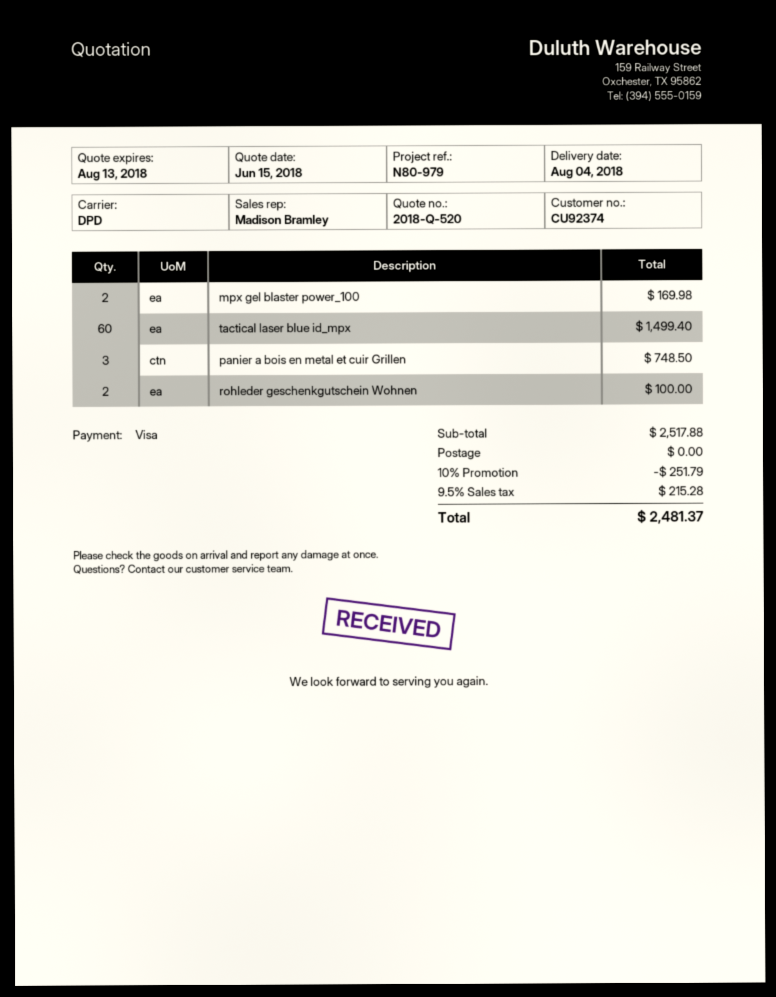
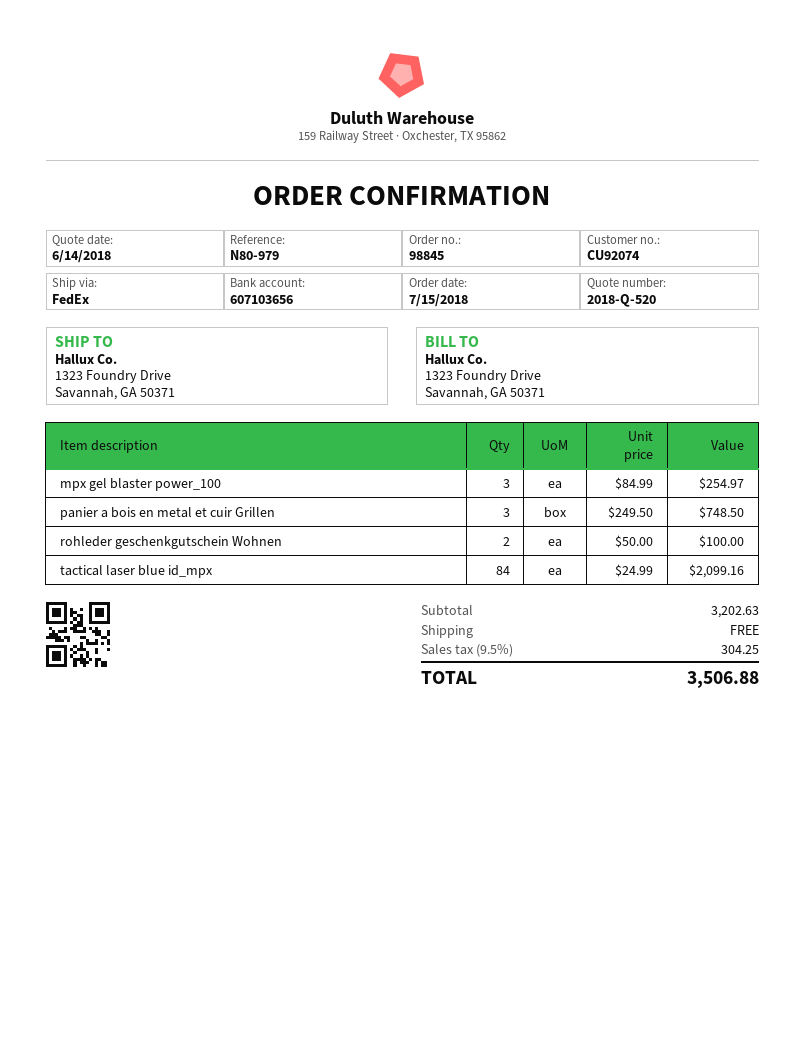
quote date: 2018-06-15 -> 2018-06-14
customer number: CU92374 -> CU92074
shipping method: DPD -> FedEx
mpx gel blaster power_100: 2 for 169.98 -> 3 for 254.97
tactical laser blue id_mpx: 60 for 1499.40 -> 84 for 2099.16
subtotal: 2517.88 -> 3202.63
discount: 10% = 251.79 -> none
tax: 9.5% = 215.28 -> 9.5% = 304.25
total: 2481.37 -> 3506.88

